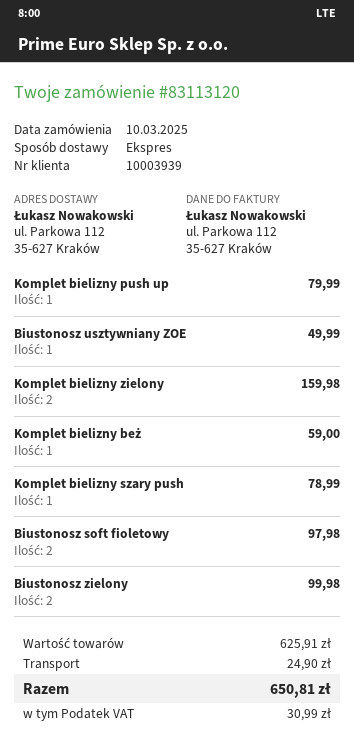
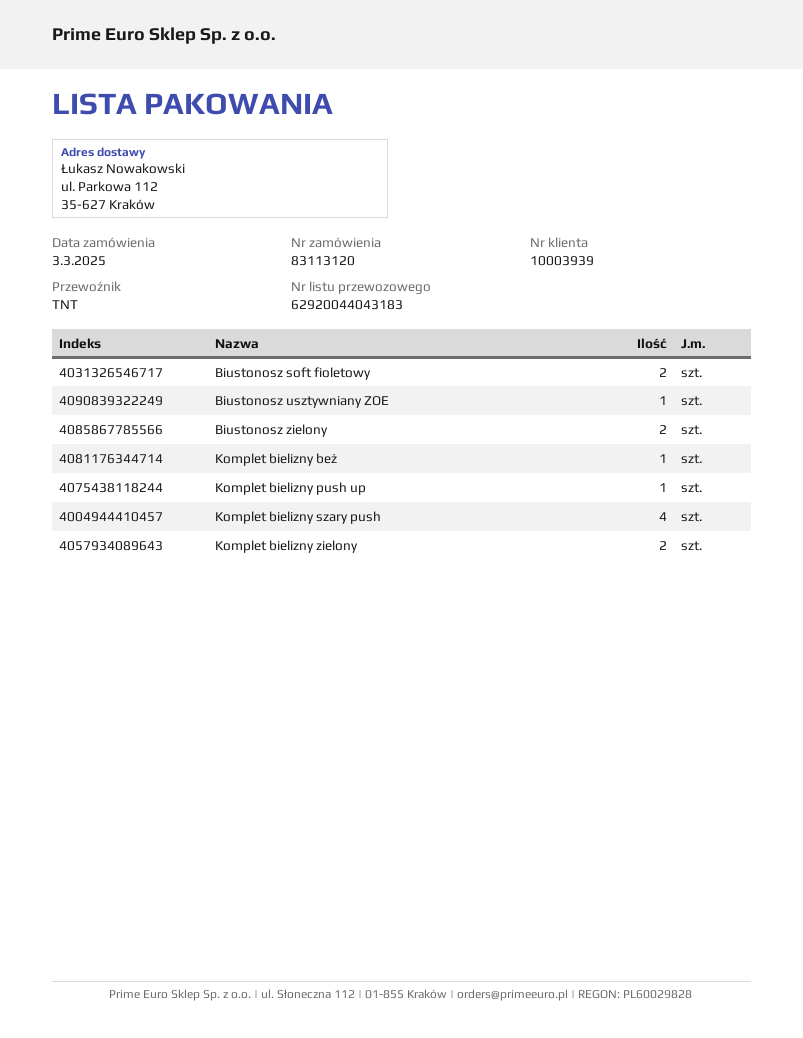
order date: 2025-03-10 -> 2025-03-03
shipping method: express -> TNT
Komplet bielizny szary push: 1 -> 4

